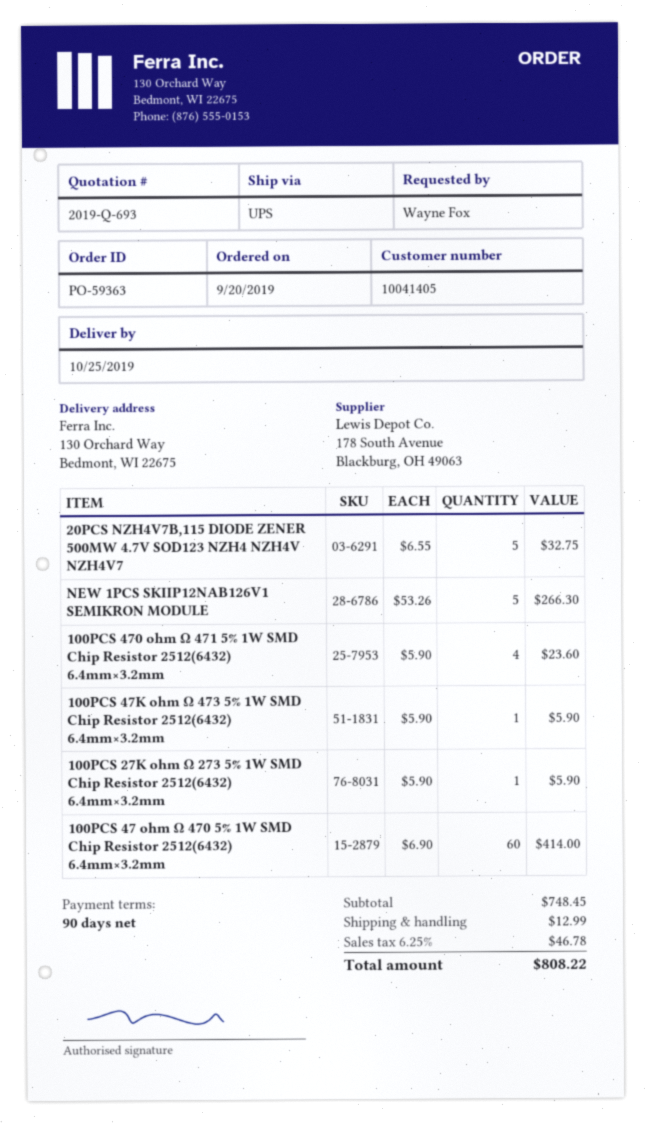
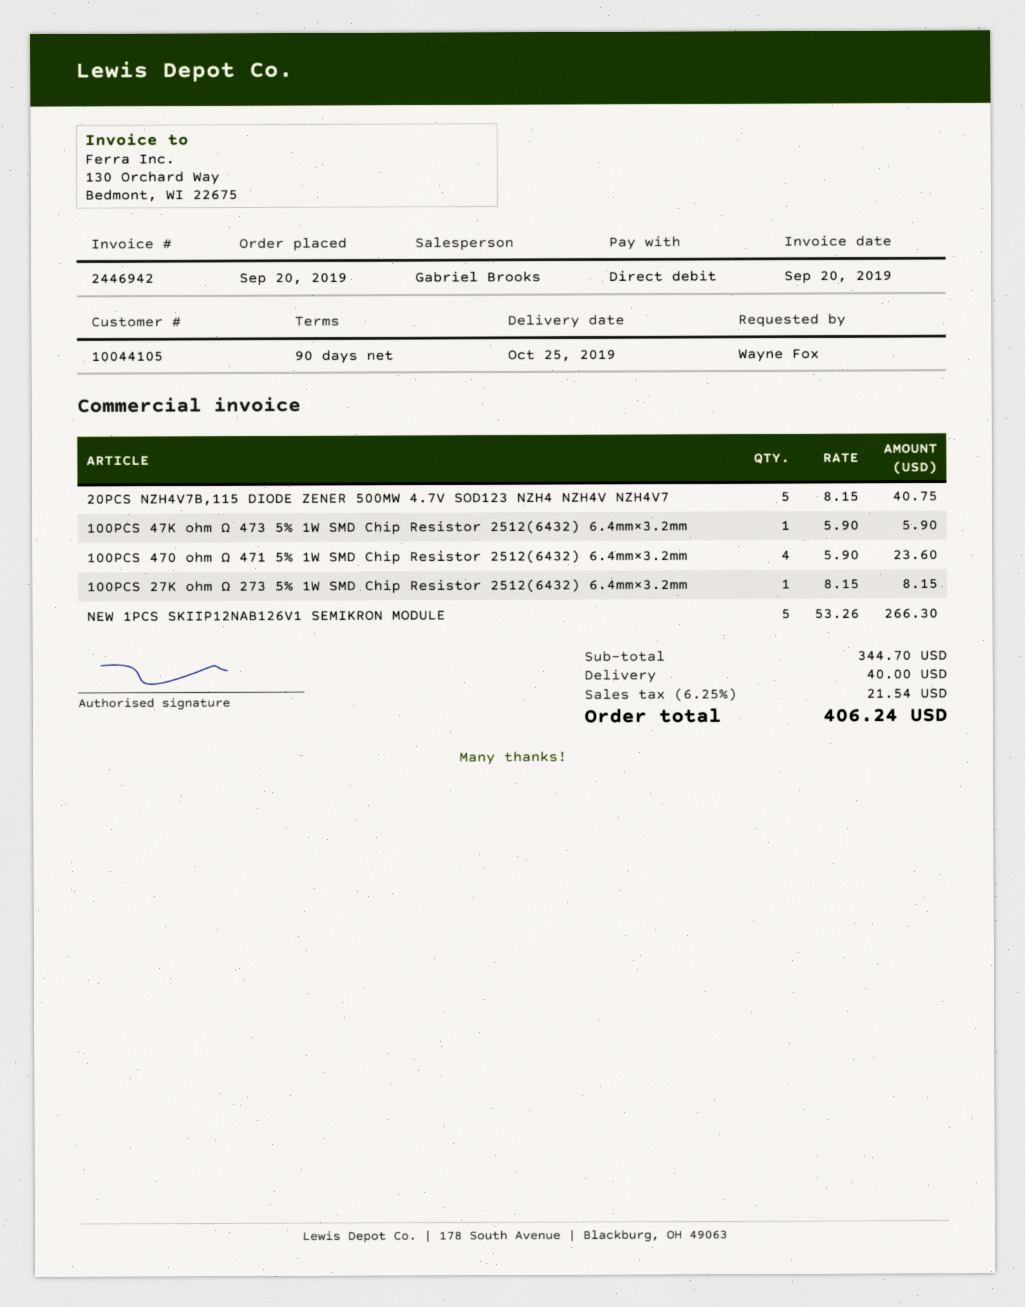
customer number: 10041405 -> 10044105
20PCS NZH4V7B,115 DIODE ZENER 500MW 4.7V SOD123 NZH4 NZH4V NZH4V7: 5 x 6.55 = 32.75 -> 5 x 8.15 = 40.75
100PCS 27K ohm Ω 273 5% 1W SMD Chip Resistor 2512(6432) 6.4mm×3.2mm: 1 x 5.90 = 5.90 -> 1 x 8.15 = 8.15
100PCS 47 ohm Ω 470 5% 1W SMD Chip Resistor 2512(6432) 6.4mm×3.2mm: 60 x 6.90 = 414.00 -> none
subtotal: 748.45 -> 344.70
shipping: 12.99 -> 40.00
tax: 6.25% = 46.78 -> 6.25% = 21.54
total: 808.22 -> 406.24

